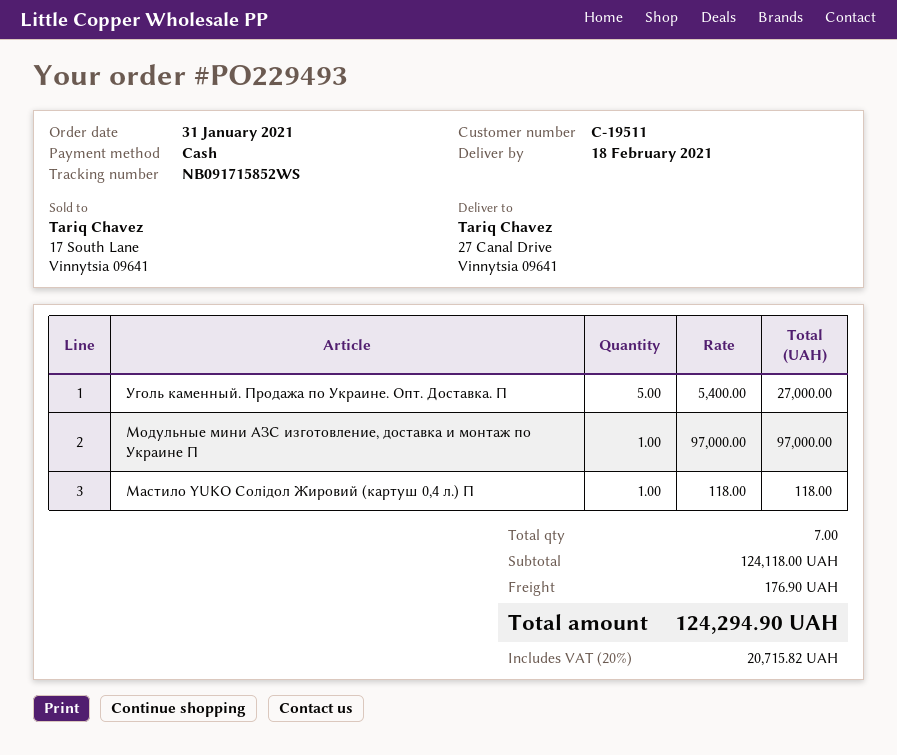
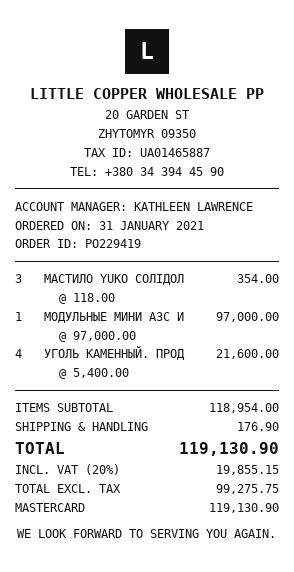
order number: PO229493 -> PO229419
payment method: cash -> Mastercard
Уголь каменный. Продажа по Украине. Опт. Доставка. П: 5 x 5400.00 = 27000.00 -> 4 x 5400.00 = 21600.00
Мастило YUKO Солідол Жировий (картуш 0,4 л.) П: 1 x 118.00 = 118.00 -> 3 x 118.00 = 354.00
subtotal: 124118.00 -> 118954.00
tax: 20% = 20715.82 -> 20% = 19855.15
total: 124294.90 -> 119130.90

